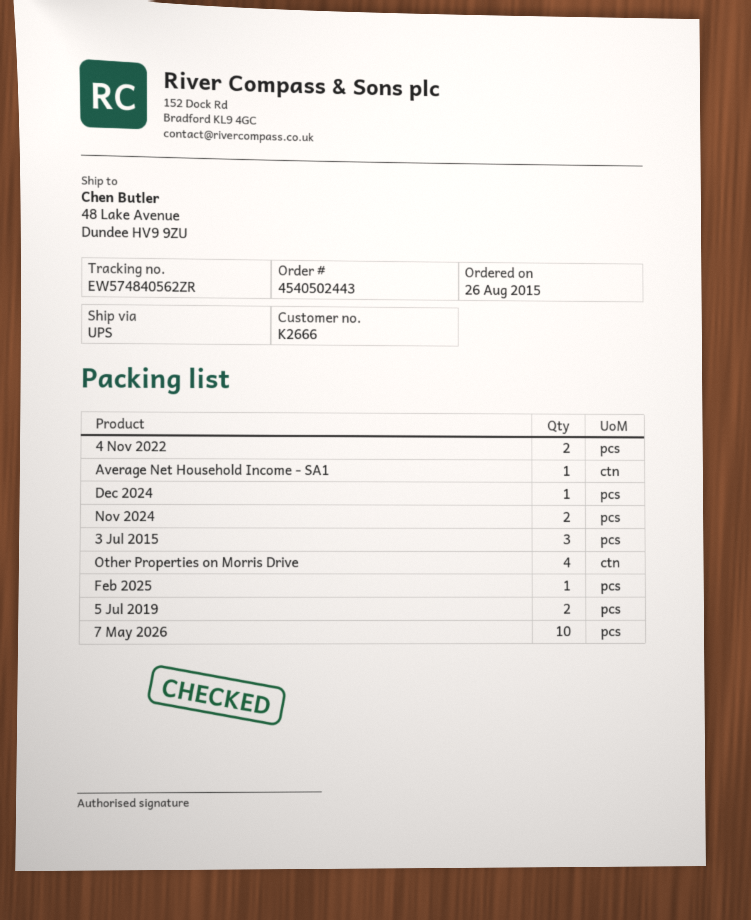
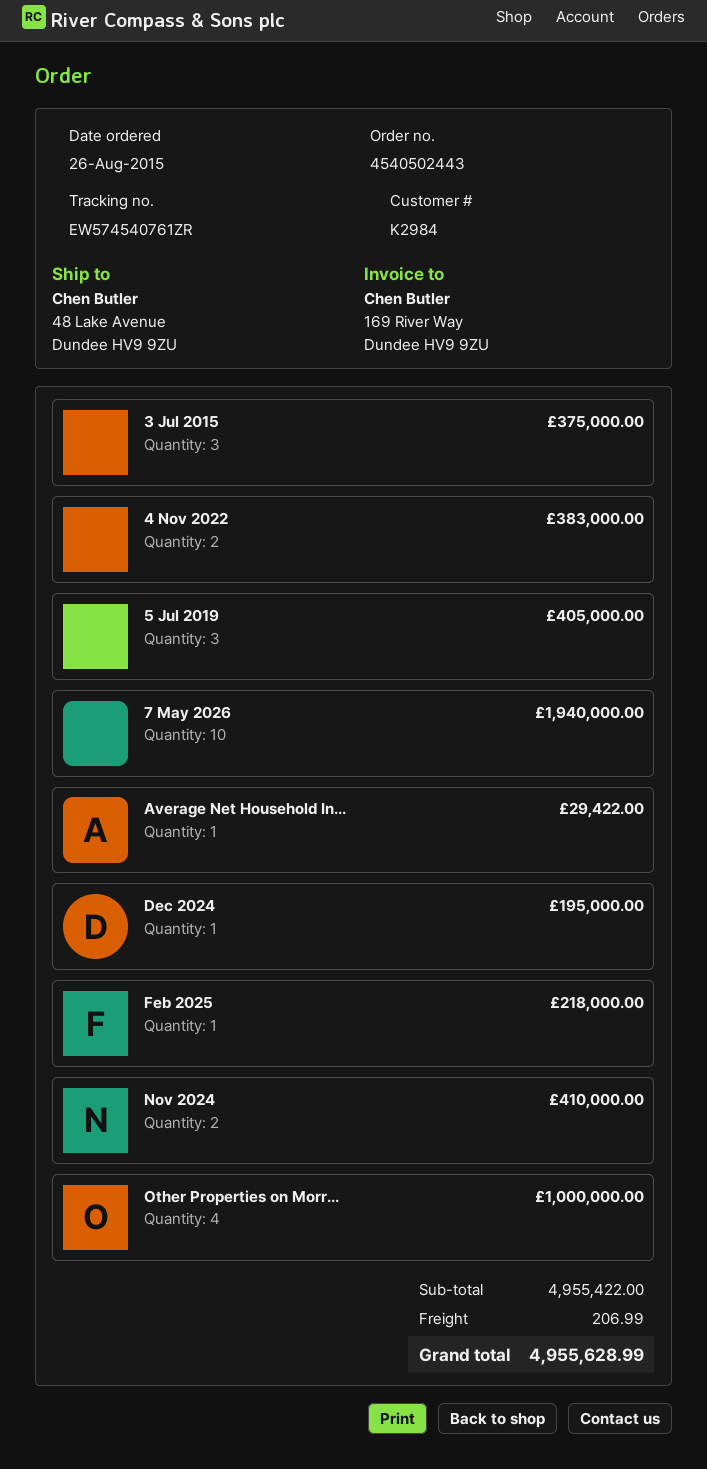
customer number: K2666 -> K2984
tracking number: EW574840562ZR -> EW574540761ZR
5 Jul 2019: 2 -> 3

